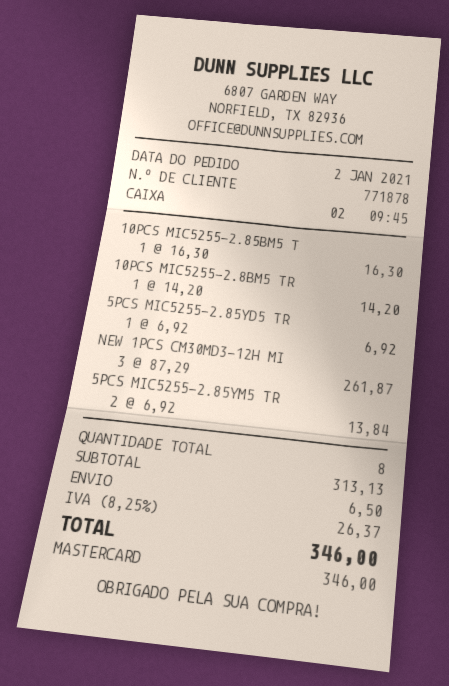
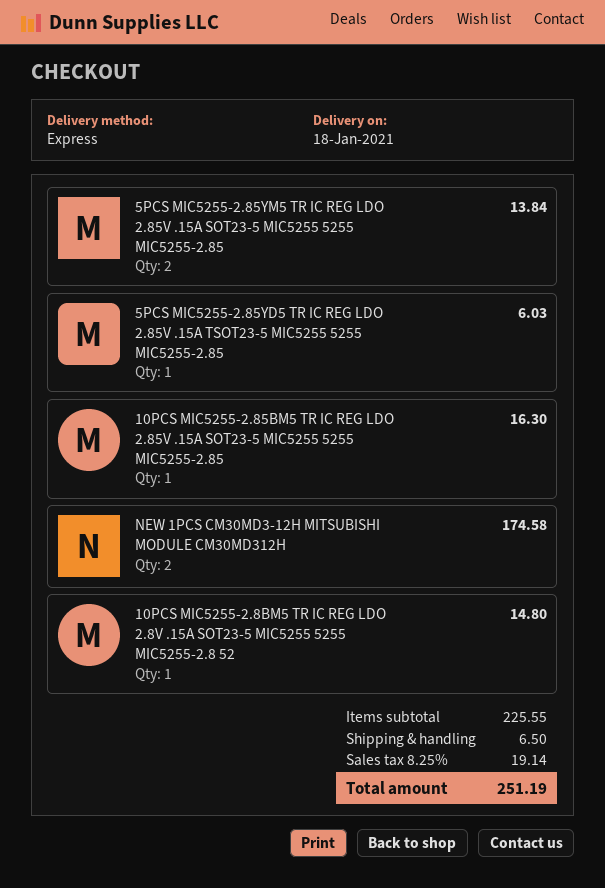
10PCS MIC5255-2.8BM5 TR: 1 for 14.20 -> 1 for 14.80
5PCS MIC5255-2.85YD5 TR: 1 for 6.92 -> 1 for 6.03
NEW 1PCS CM30MD3-12H MI: 3 for 261.87 -> 2 for 174.58
subtotal: 313.13 -> 225.55
tax: 8.25% = 26.37 -> 8.25% = 19.14
total: 346.00 -> 251.19

